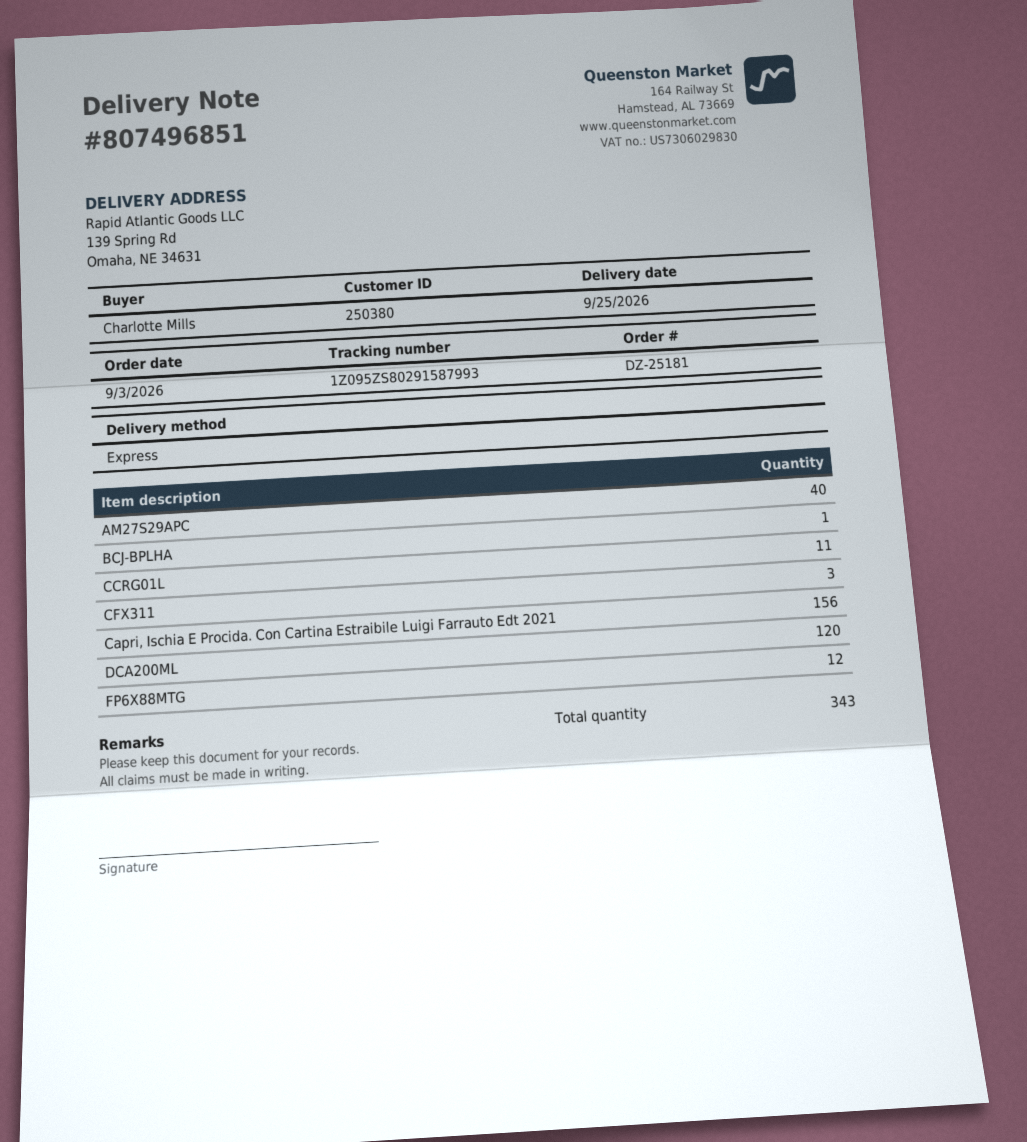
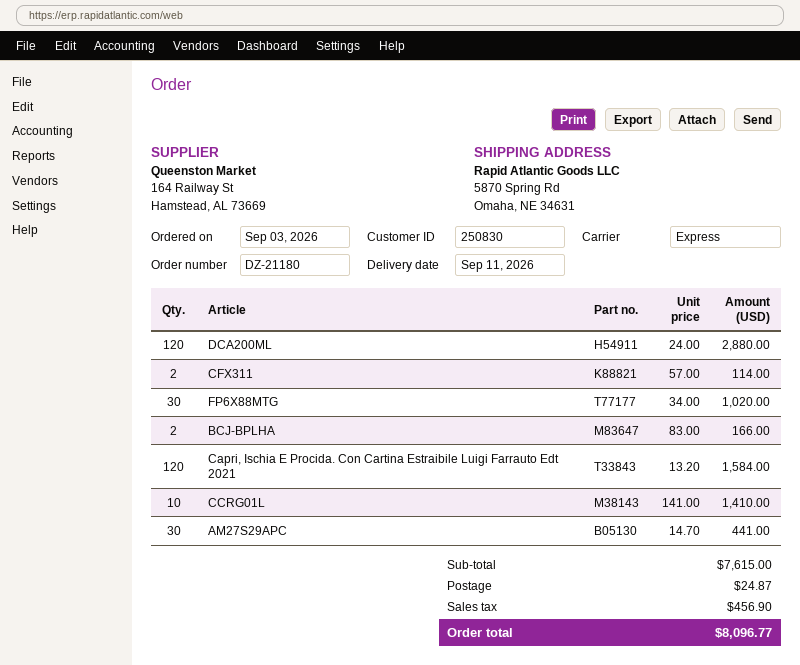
order number: DZ-25181 -> DZ-21180
delivery date: 2026-09-25 -> 2026-09-11
customer number: 250380 -> 250830
ship to: 139 Spring Rd, Omaha, NE 34631 -> 5870 Spring Rd, Omaha, NE 34631
AM27S29APC: 40 -> 30
BCJ-BPLHA: 1 -> 2
CCRG01L: 11 -> 10
CFX311: 3 -> 2
Capri, Ischia E Procida. Con Cartina Estraibile Luigi Farrauto Edt 2021: 156 -> 120
FP6X88MTG: 12 -> 30

